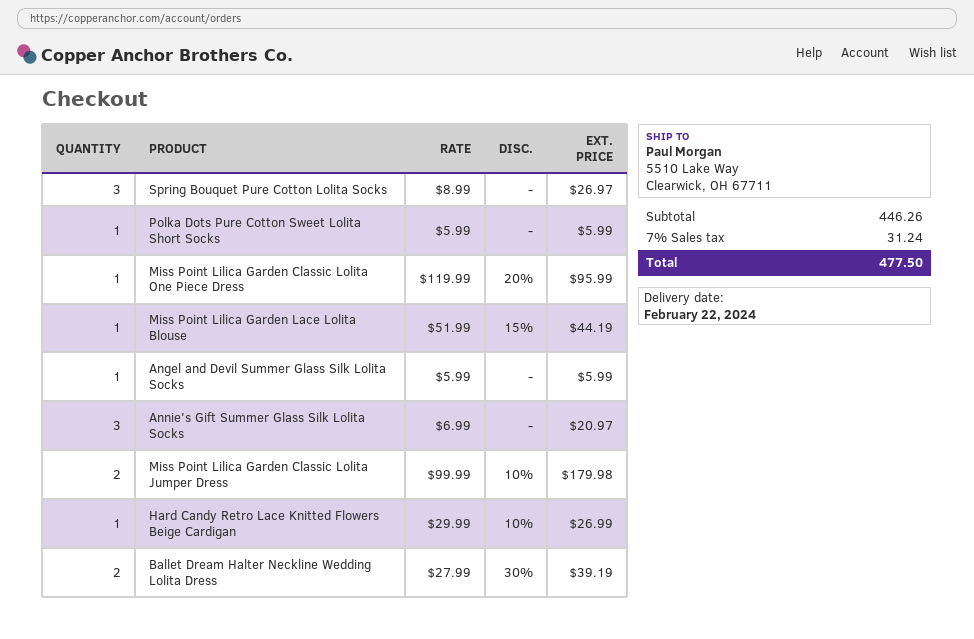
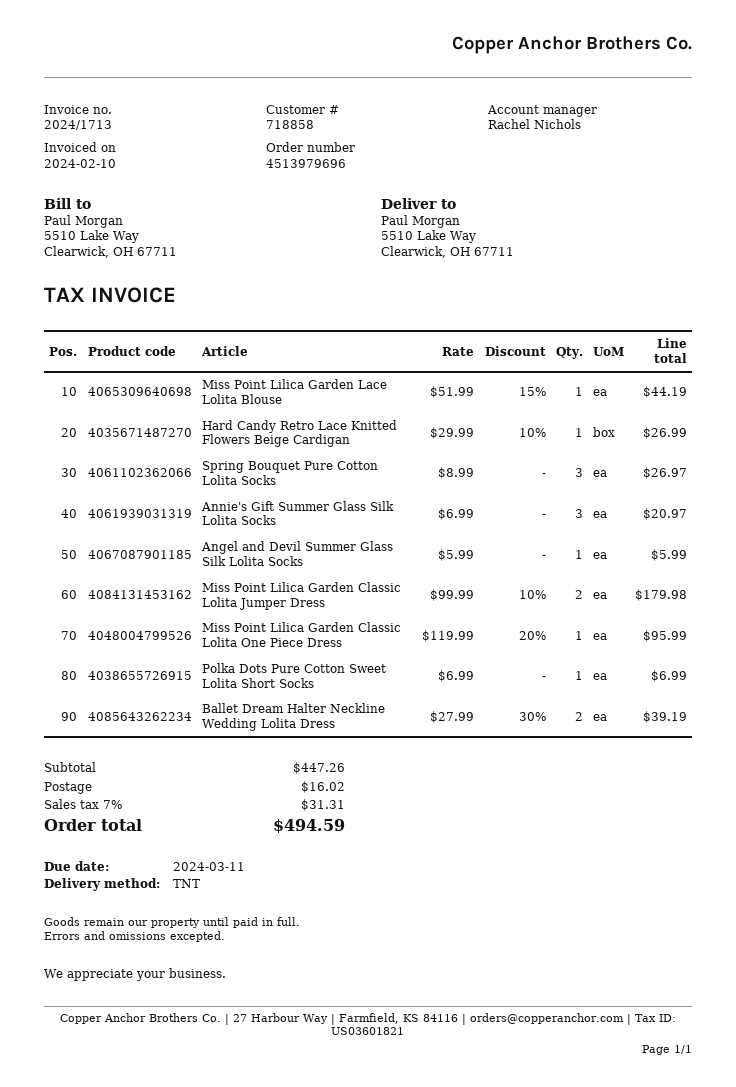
Polka Dots Pure Cotton Sweet Lolita Short Socks: 1 x 5.99 = 5.99 -> 1 x 6.99 = 6.99
subtotal: 446.26 -> 447.26
shipping: none -> 16.02
tax: 7% = 31.24 -> 7% = 31.31
total: 477.50 -> 494.59

